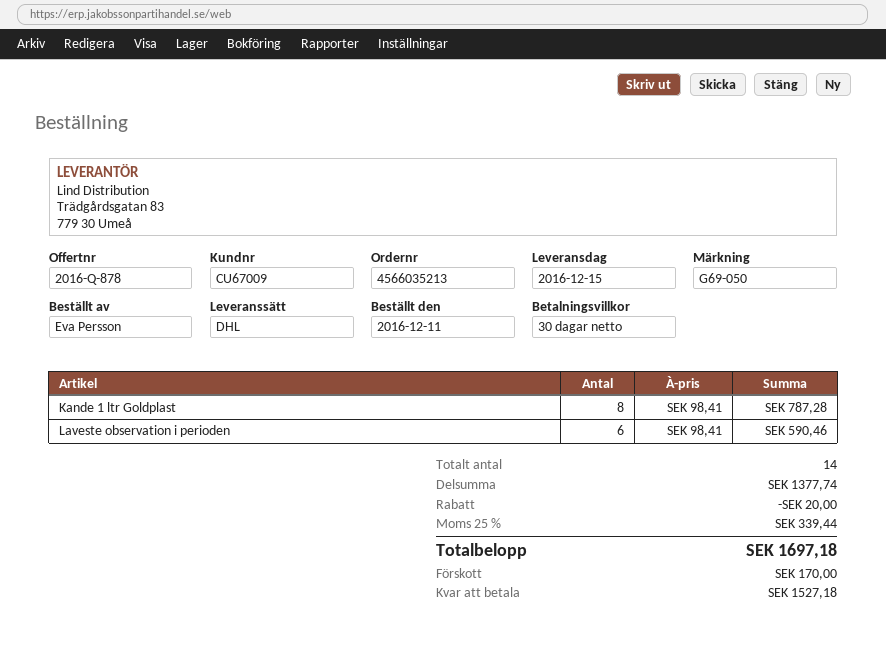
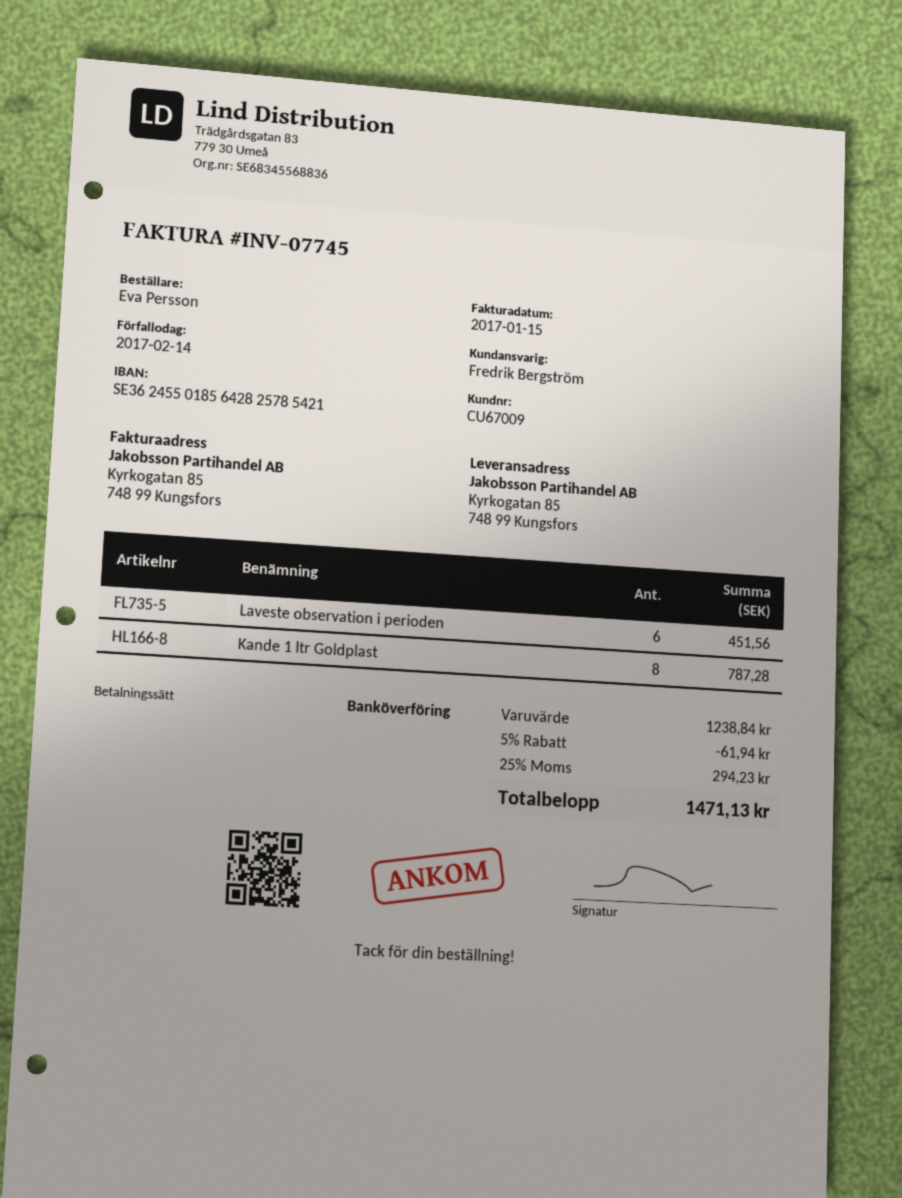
Laveste observation i perioden: 6 for 590.46 -> 6 for 451.56
subtotal: 1377.74 -> 1238.84
discount: 20.00 -> 61.94
tax: 25% = 339.44 -> 25% = 294.23
total: 1697.18 -> 1471.13

